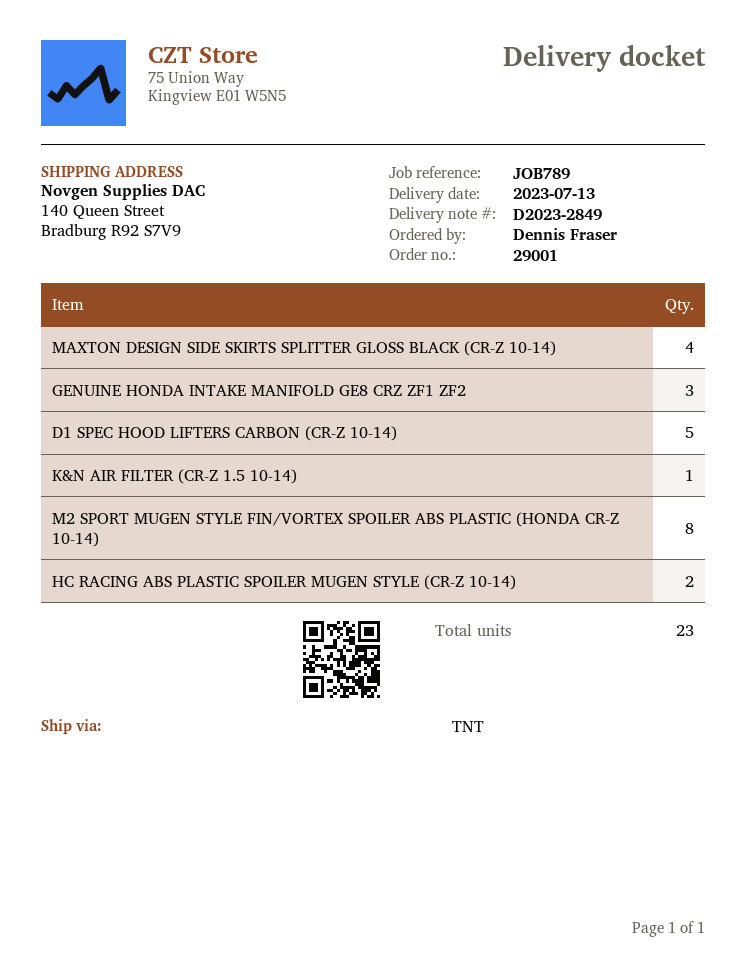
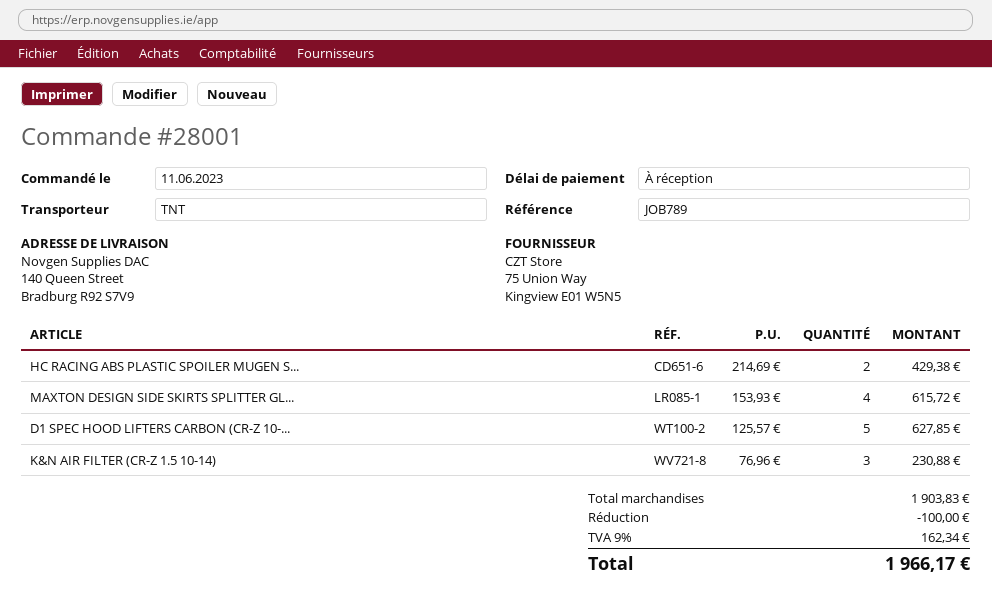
order number: 29001 -> 28001
GENUINE HONDA INTAKE MANIFOLD GE8 CRZ ZF1 ZF2: 3 -> none
K&N AIR FILTER (CR-Z 1.5 10-14): 1 -> 3
M2 SPORT MUGEN STYLE FIN/VORTEX SPOILER ABS PLASTIC (HONDA CR-Z 10-14): 8 -> none

